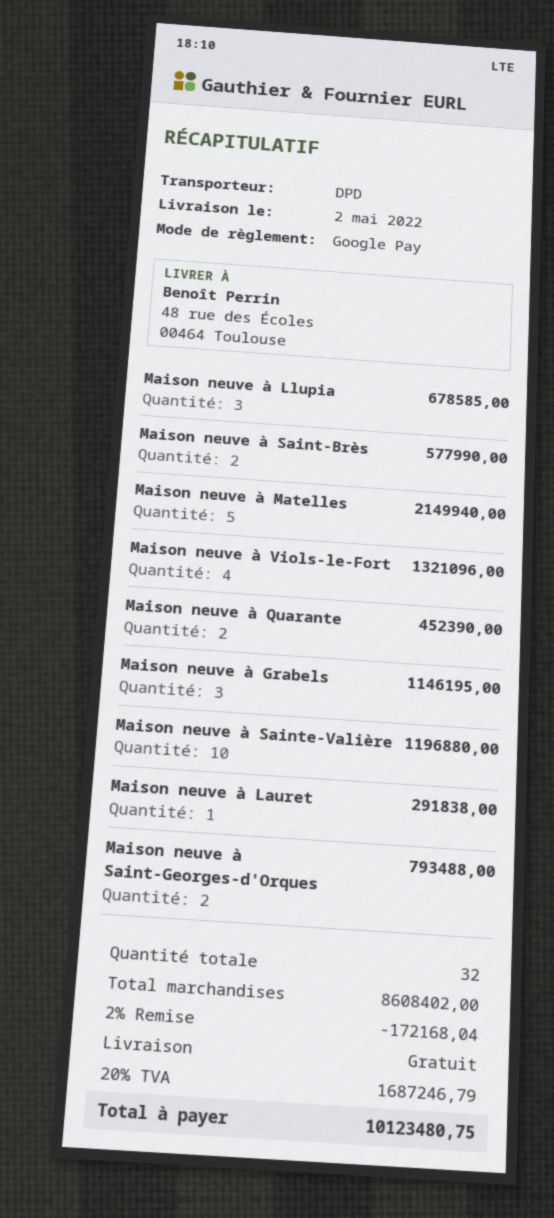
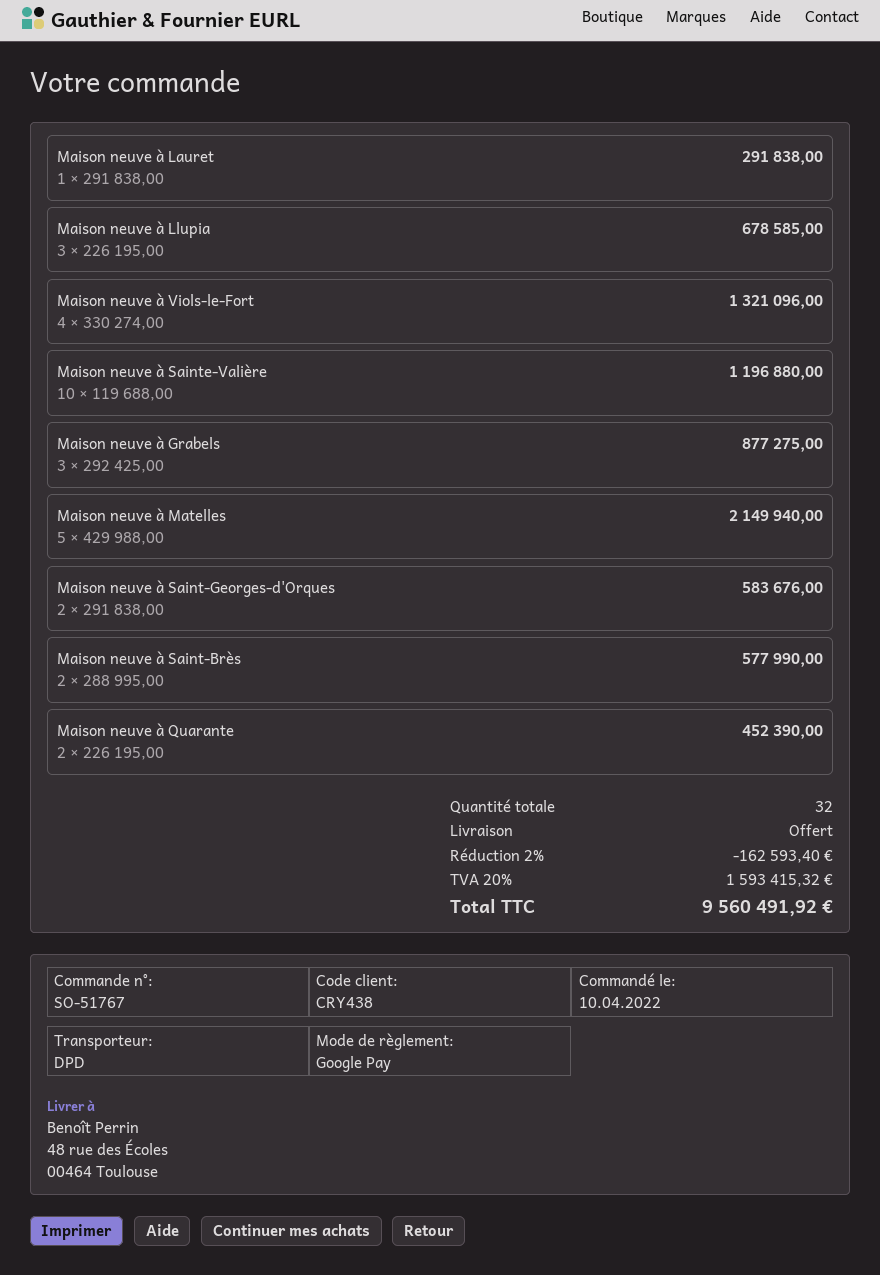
Maison neuve à Grabels: 3 for 1146195.00 -> 3 for 877275.00
Maison neuve à Saint-Georges-d'Orques: 2 for 793488.00 -> 2 for 583676.00
discount: 2% = 172168.04 -> 2% = 162593.40
tax: 20% = 1687246.79 -> 20% = 1593415.32
total: 10123480.75 -> 9560491.92

